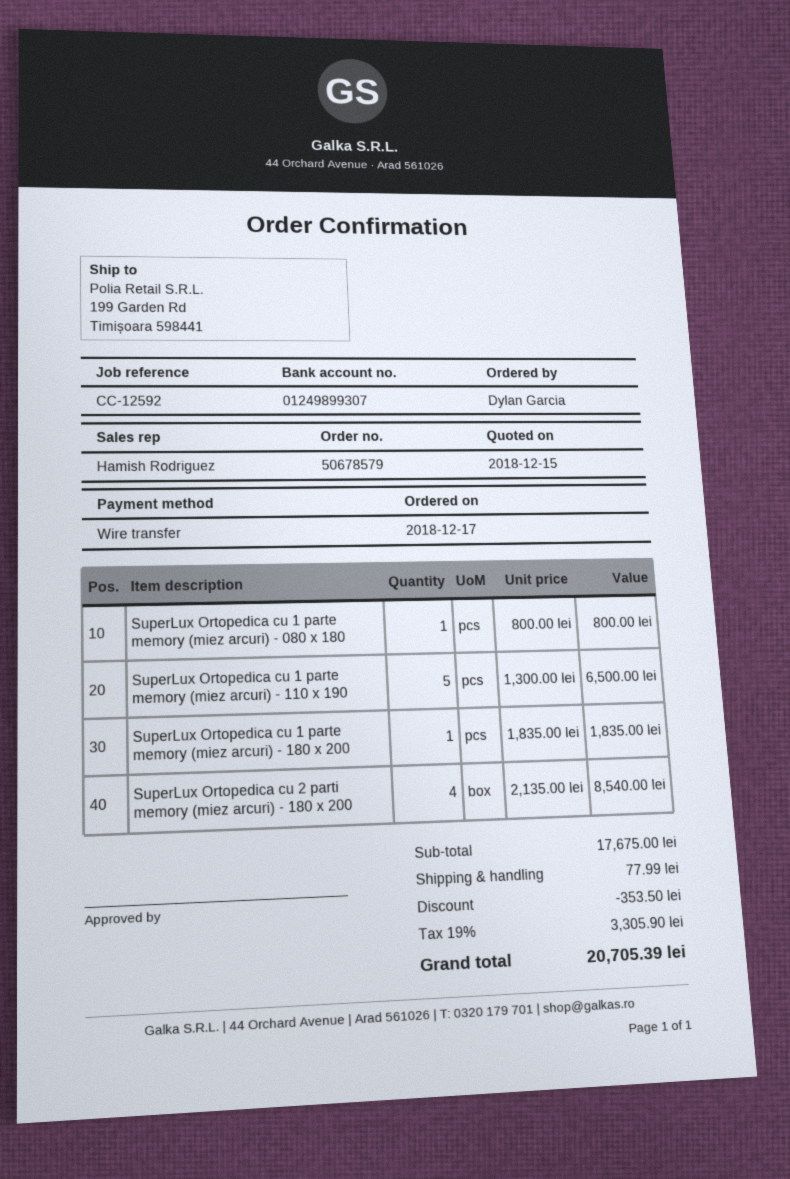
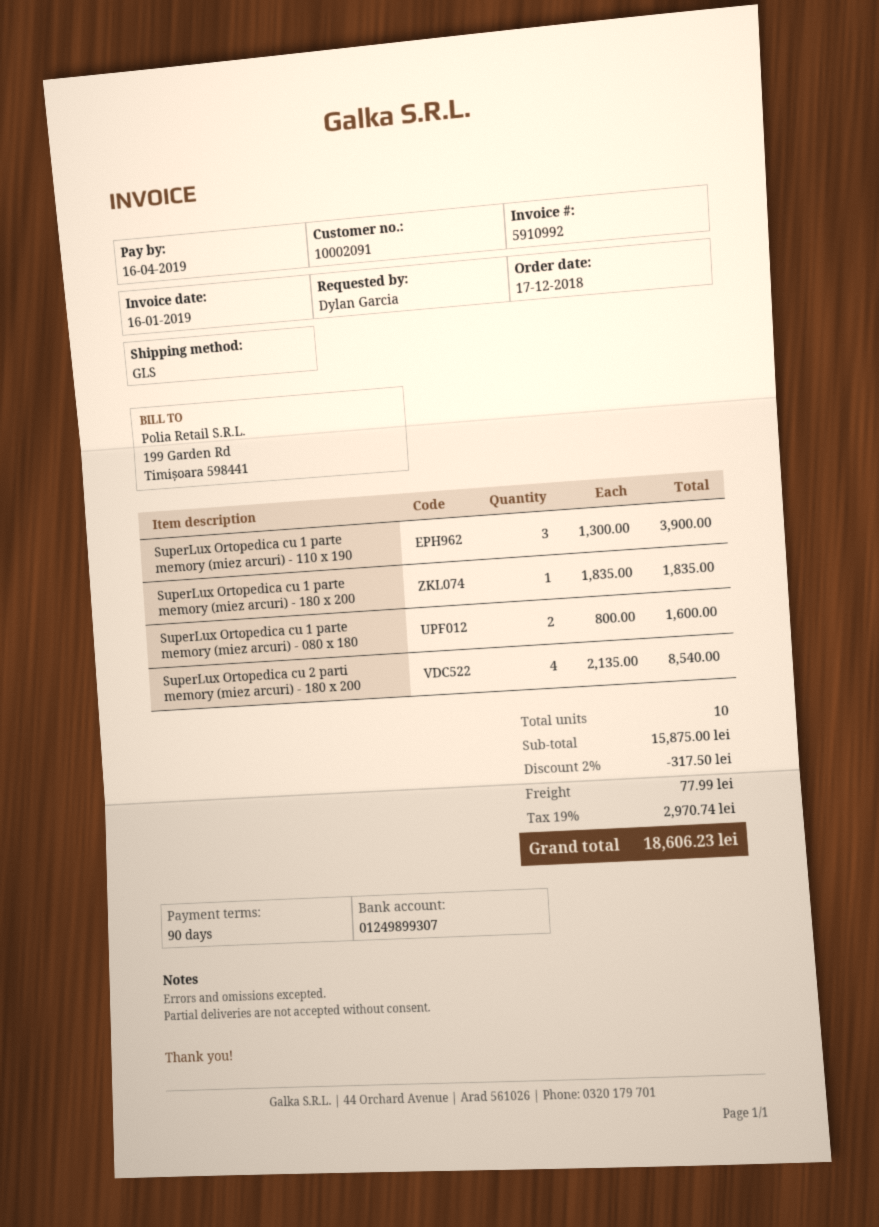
SuperLux Ortopedica cu 1 parte memory (miez arcuri) - 080 x 180: 1 x 800.00 = 800.00 -> 2 x 800.00 = 1600.00
SuperLux Ortopedica cu 1 parte memory (miez arcuri) - 110 x 190: 5 x 1300.00 = 6500.00 -> 3 x 1300.00 = 3900.00
subtotal: 17675.00 -> 15875.00
discount: 353.50 -> 317.50
tax: 19% = 3305.90 -> 19% = 2970.74
total: 20705.39 -> 18606.23

